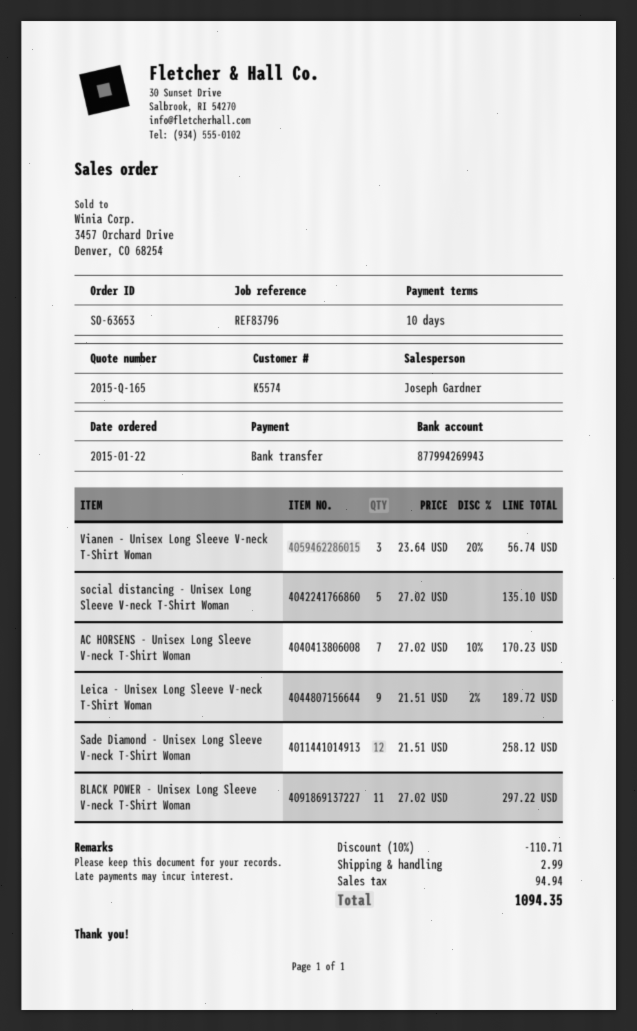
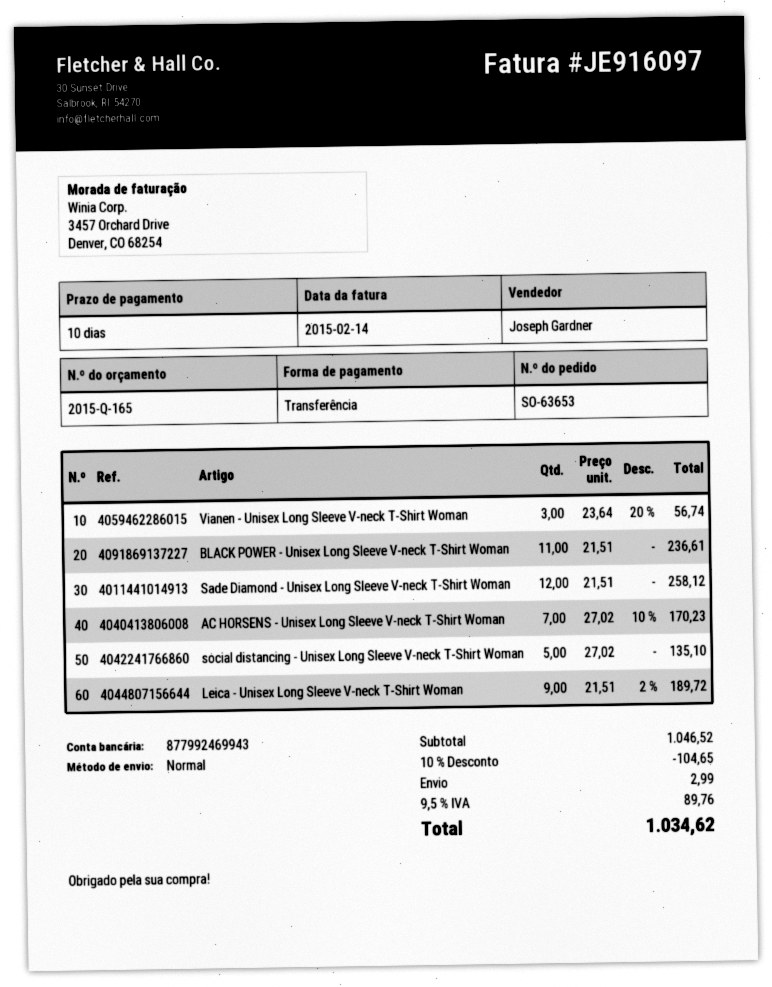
bank account: 877994269943 -> 877992469943
BLACK POWER - Unisex Long Sleeve V-neck T-Shirt Woman: 11 x 27.02 = 297.22 -> 11 x 21.51 = 236.61
discount: 10% = 110.71 -> 10% = 104.65
tax: 94.94 -> 89.76
total: 1094.35 -> 1034.62

